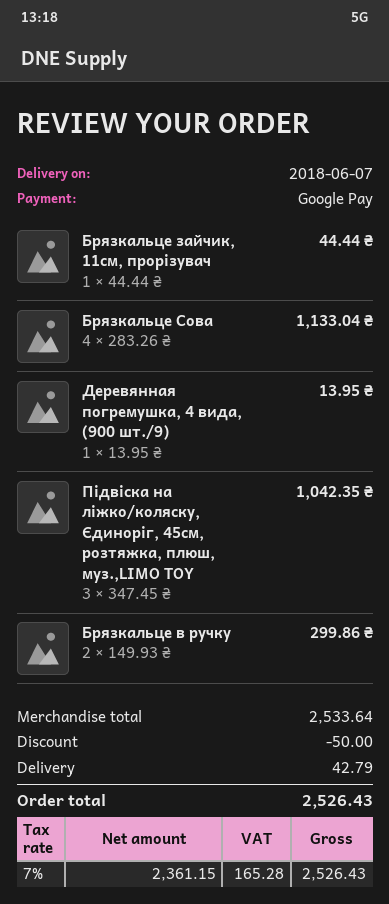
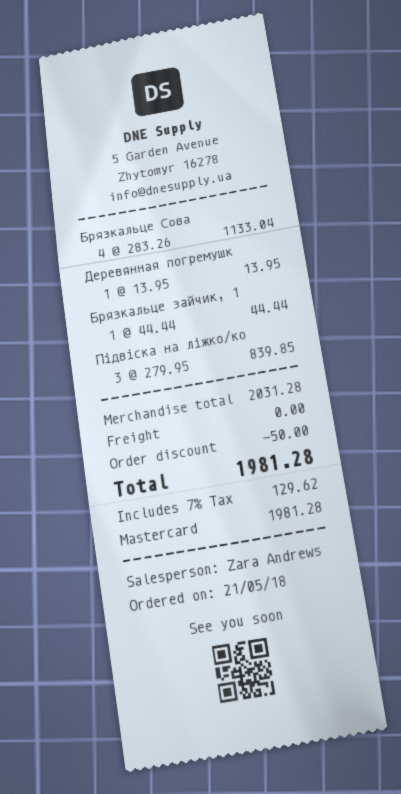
payment method: Google Pay -> Mastercard
Підвіска на ліжко/коляску, Єдиноріг, 45см, розтяжка, плюш, муз.,LIMO TOY: 3 x 347.45 = 1042.35 -> 3 x 279.95 = 839.85
Брязкальце в ручку: 2 x 149.93 = 299.86 -> none
subtotal: 2533.64 -> 2031.28
shipping: 42.79 -> 0.00
tax: 7% = 165.28 -> 7% = 129.62
total: 2526.43 -> 1981.28

